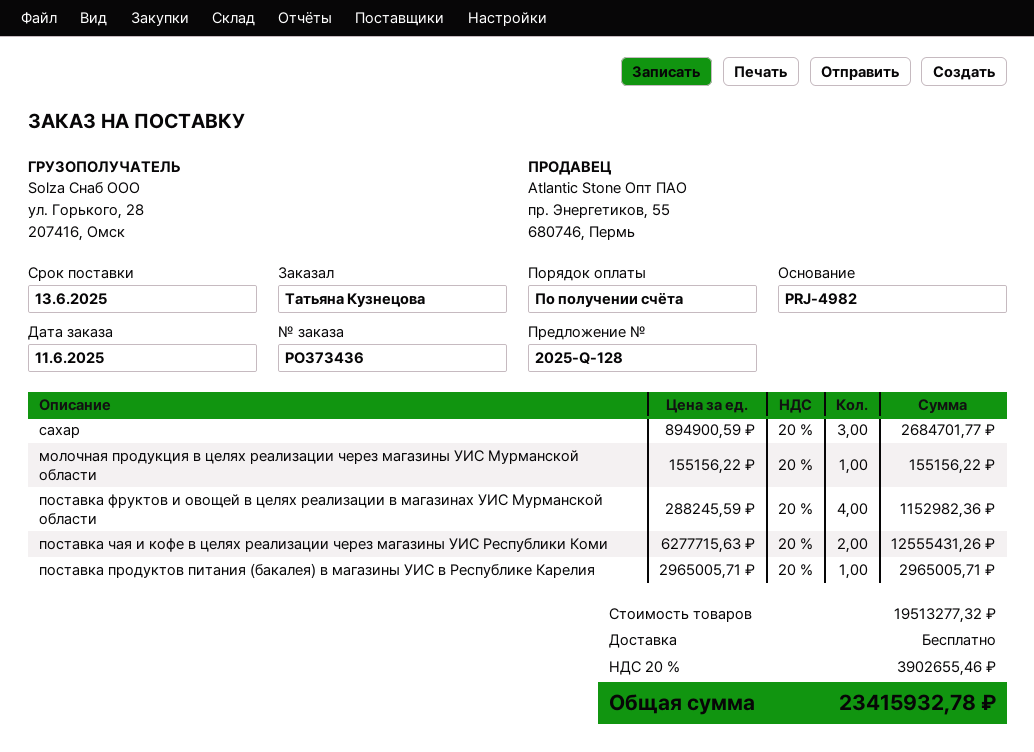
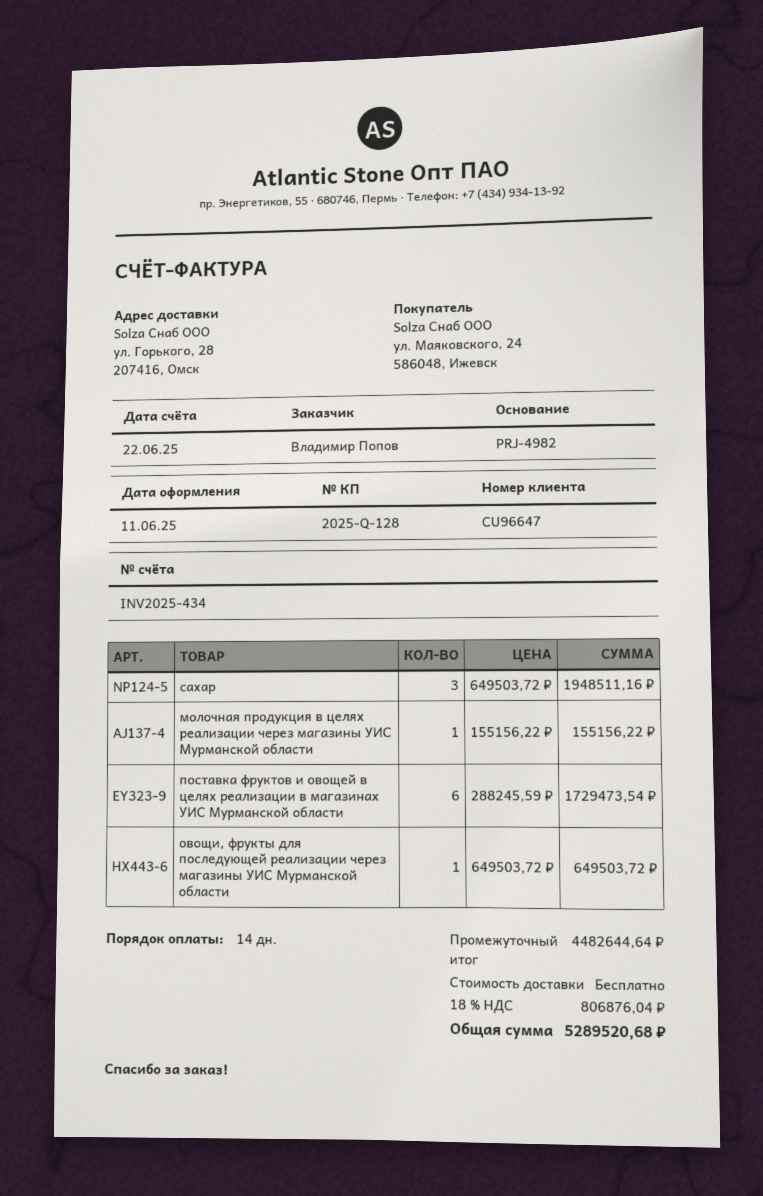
payment terms: on receipt -> 14 days
ordered by: Татьяна Кузнецова -> Владимир Попов
сахар: 3 x 894900.59 = 2684701.77 -> 3 x 649503.72 = 1948511.16
поставка фруктов и овощей в целях реализации в магазинах УИС Мурманской области: 4 x 288245.59 = 1152982.36 -> 6 x 288245.59 = 1729473.54
поставка чая и кофе в целях реализации через магазины УИС Республики Коми: 2 x 6277715.63 = 12555431.26 -> none
поставка продуктов питания (бакалея) в магазины УИС в Республике Карелия: 1 x 2965005.71 = 2965005.71 -> none
овощи, фрукты для последующей реализации через магазины УИС Мурманской области: none -> 1 x 649503.72 = 649503.72
subtotal: 19513277.32 -> 4482644.64
tax: 20% = 3902655.46 -> 18% = 806876.04
total: 23415932.78 -> 5289520.68

